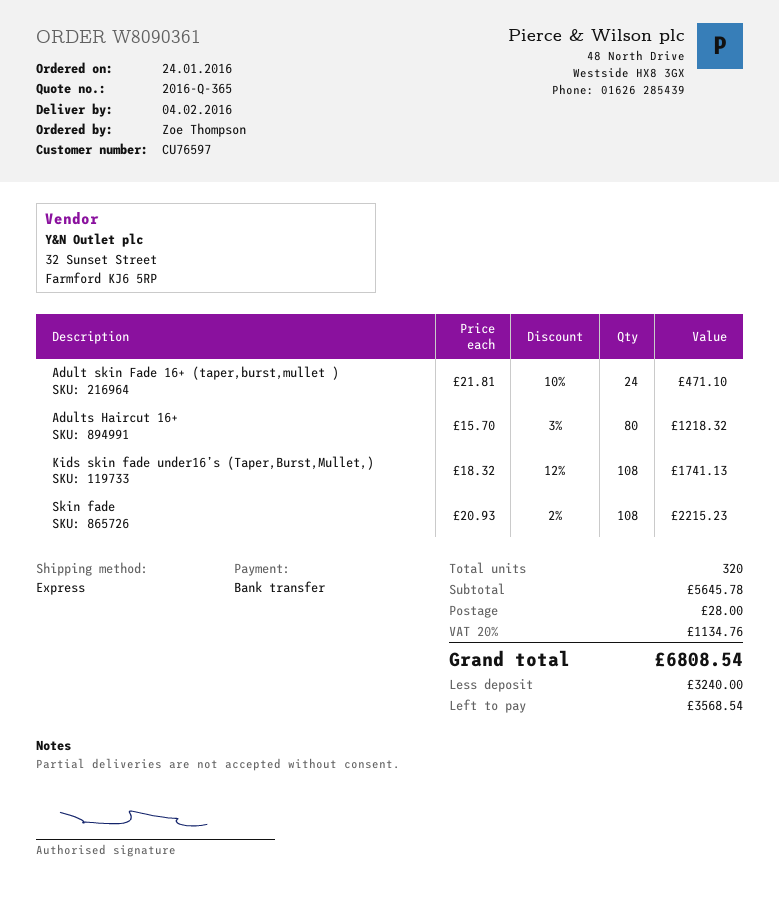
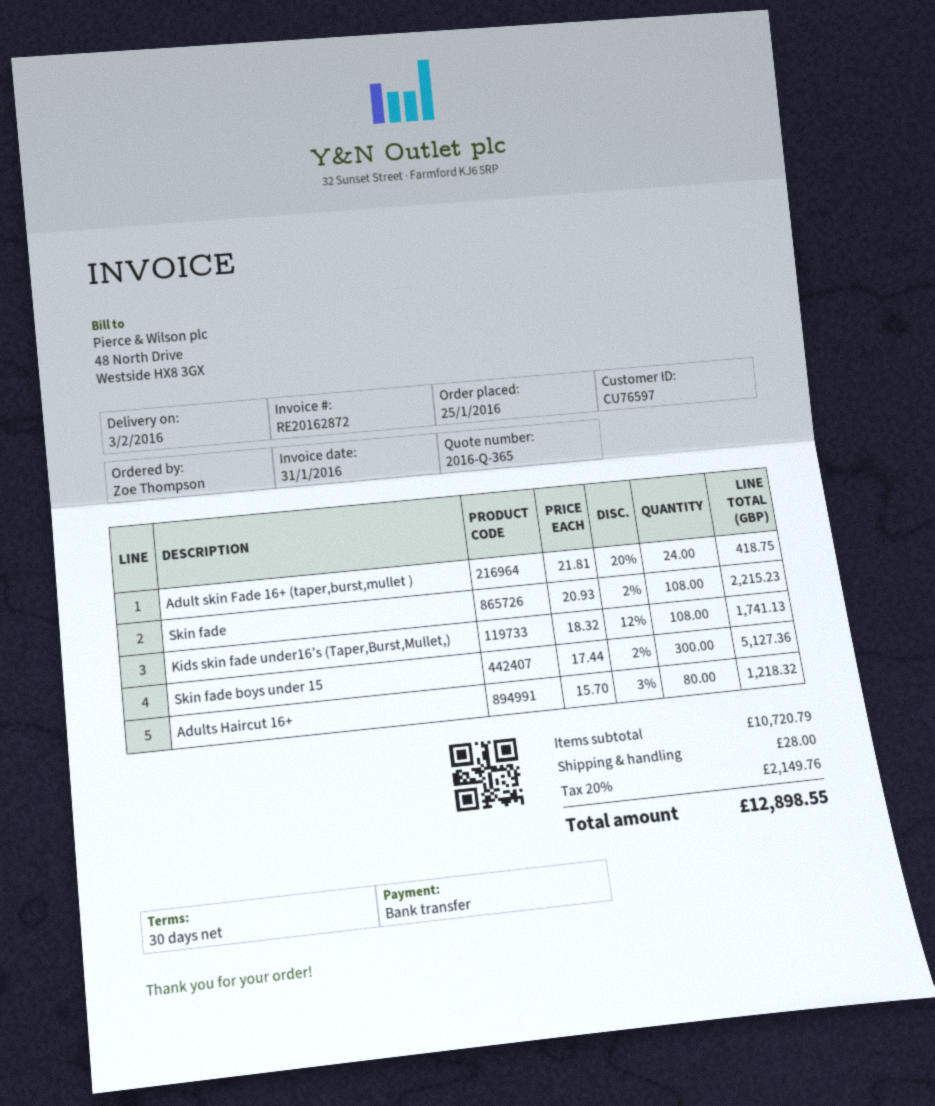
order date: 2016-01-24 -> 2016-01-25
delivery date: 2016-02-04 -> 2016-02-03
Adult skin Fade 16+ (taper,burst,mullet ): 24 x 21.81 - 10% = 471.10 -> 24 x 21.81 - 20% = 418.75
Skin fade boys under 15: none -> 300 x 17.44 - 2% = 5127.36
subtotal: 5645.78 -> 10720.79
tax: 20% = 1134.76 -> 20% = 2149.76
total: 6808.54 -> 12898.55

